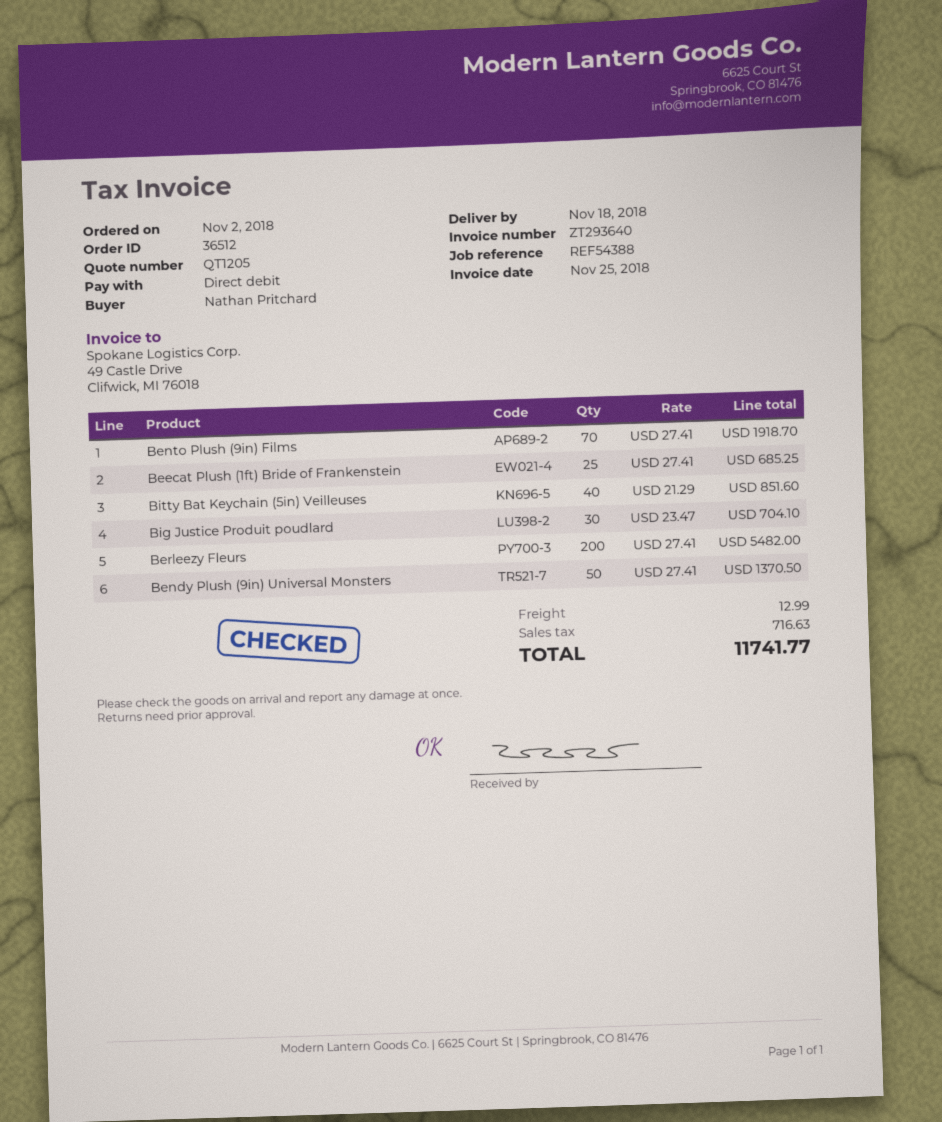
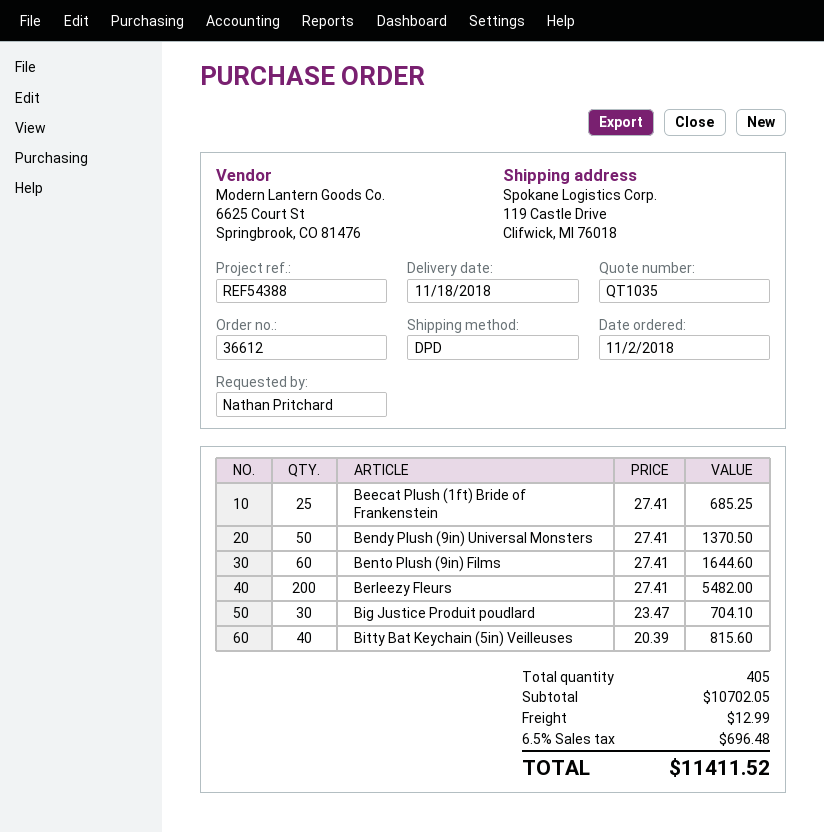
quote number: QT1205 -> QT1035
order number: 36512 -> 36612
Bento Plush (9in) Films: 70 x 27.41 = 1918.70 -> 60 x 27.41 = 1644.60
Bitty Bat Keychain (5in) Veilleuses: 40 x 21.29 = 851.60 -> 40 x 20.39 = 815.60
tax: 716.63 -> 696.48
total: 11741.77 -> 11411.52

